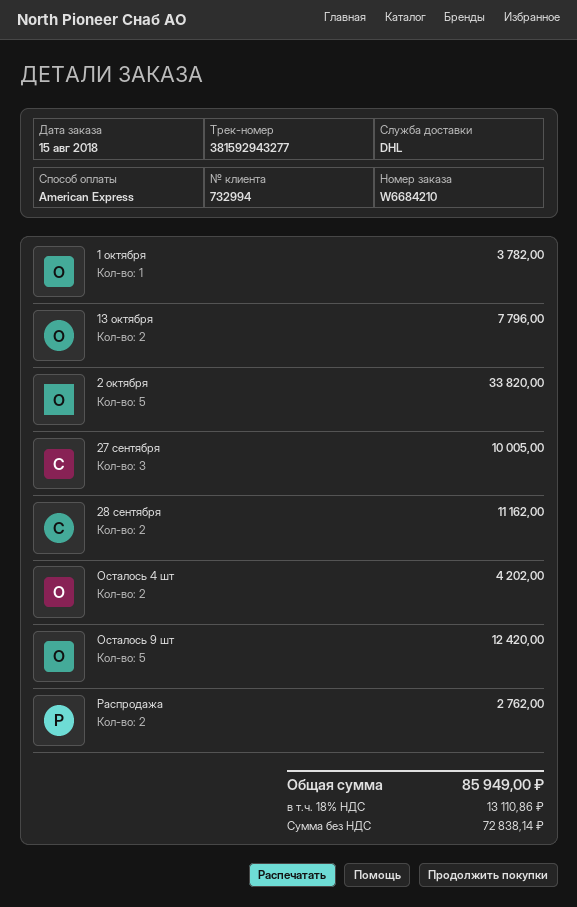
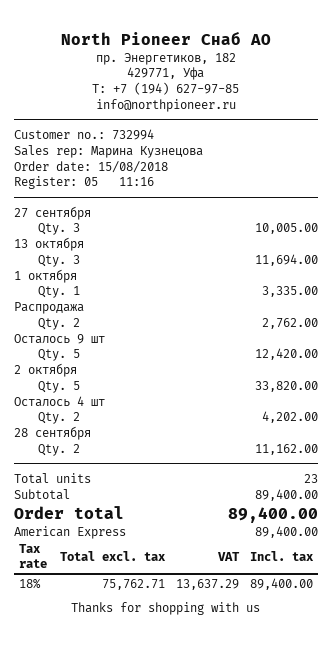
1 октября: 1 for 3782.00 -> 1 for 3335.00
13 октября: 2 for 7796.00 -> 3 for 11694.00
net: 72838.14 -> 75762.71
tax: 18% = 13110.86 -> 18% = 13637.29
total: 85949.00 -> 89400.00

